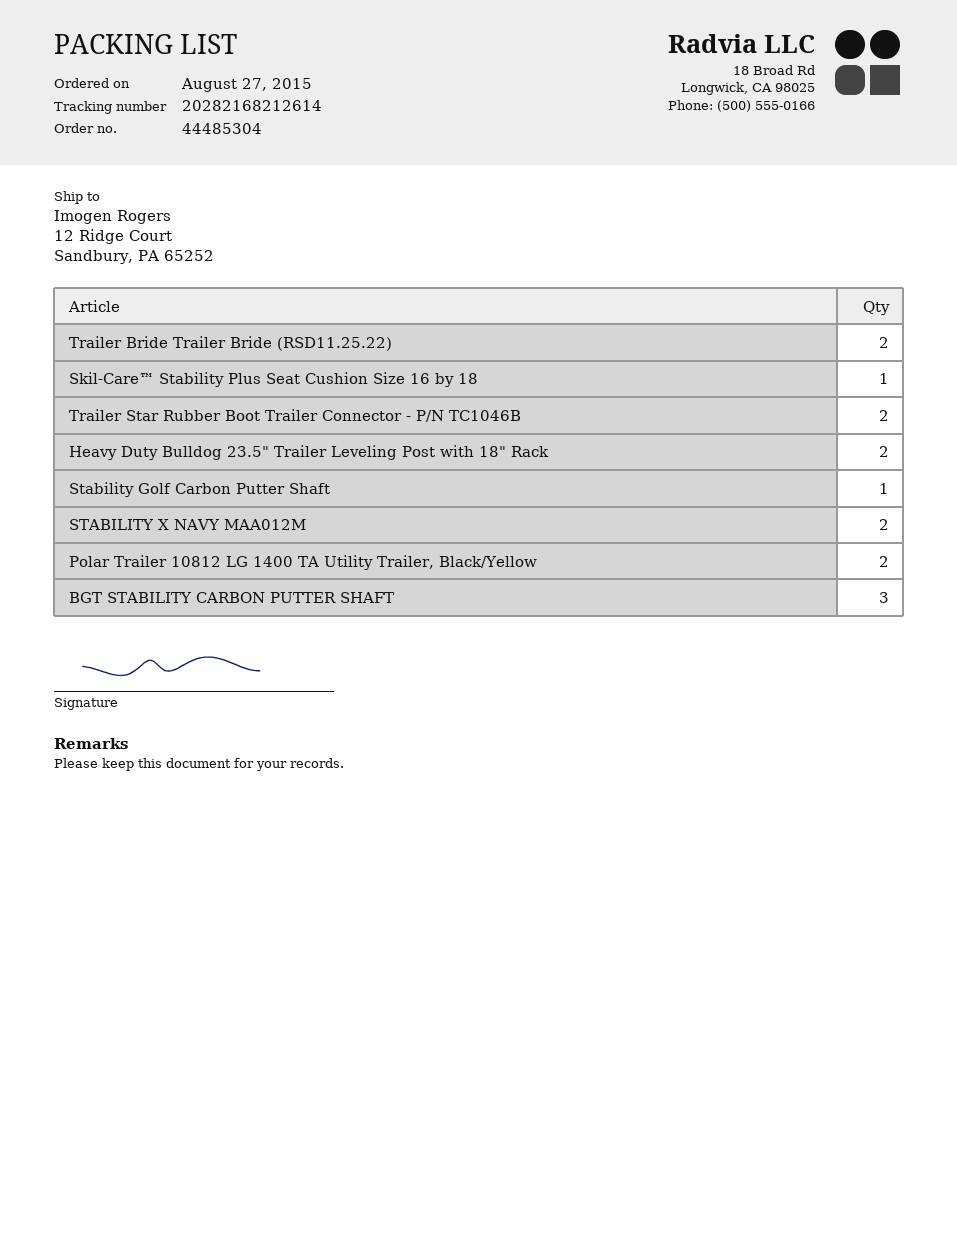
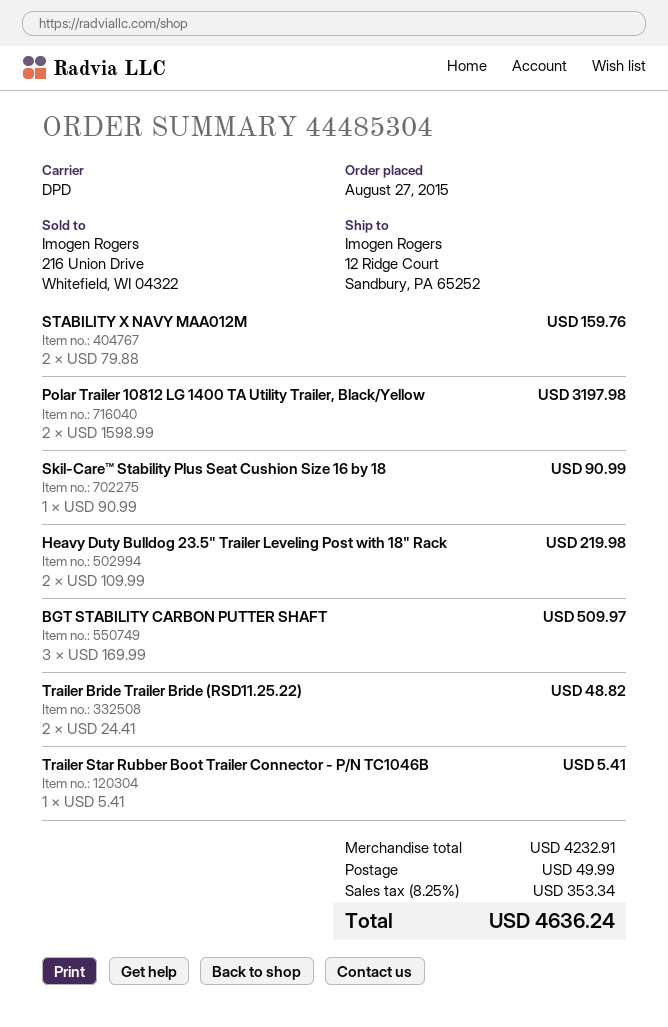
Trailer Star Rubber Boot Trailer Connector - P/N TC1046B: 2 -> 1
Stability Golf Carbon Putter Shaft: 1 -> none

